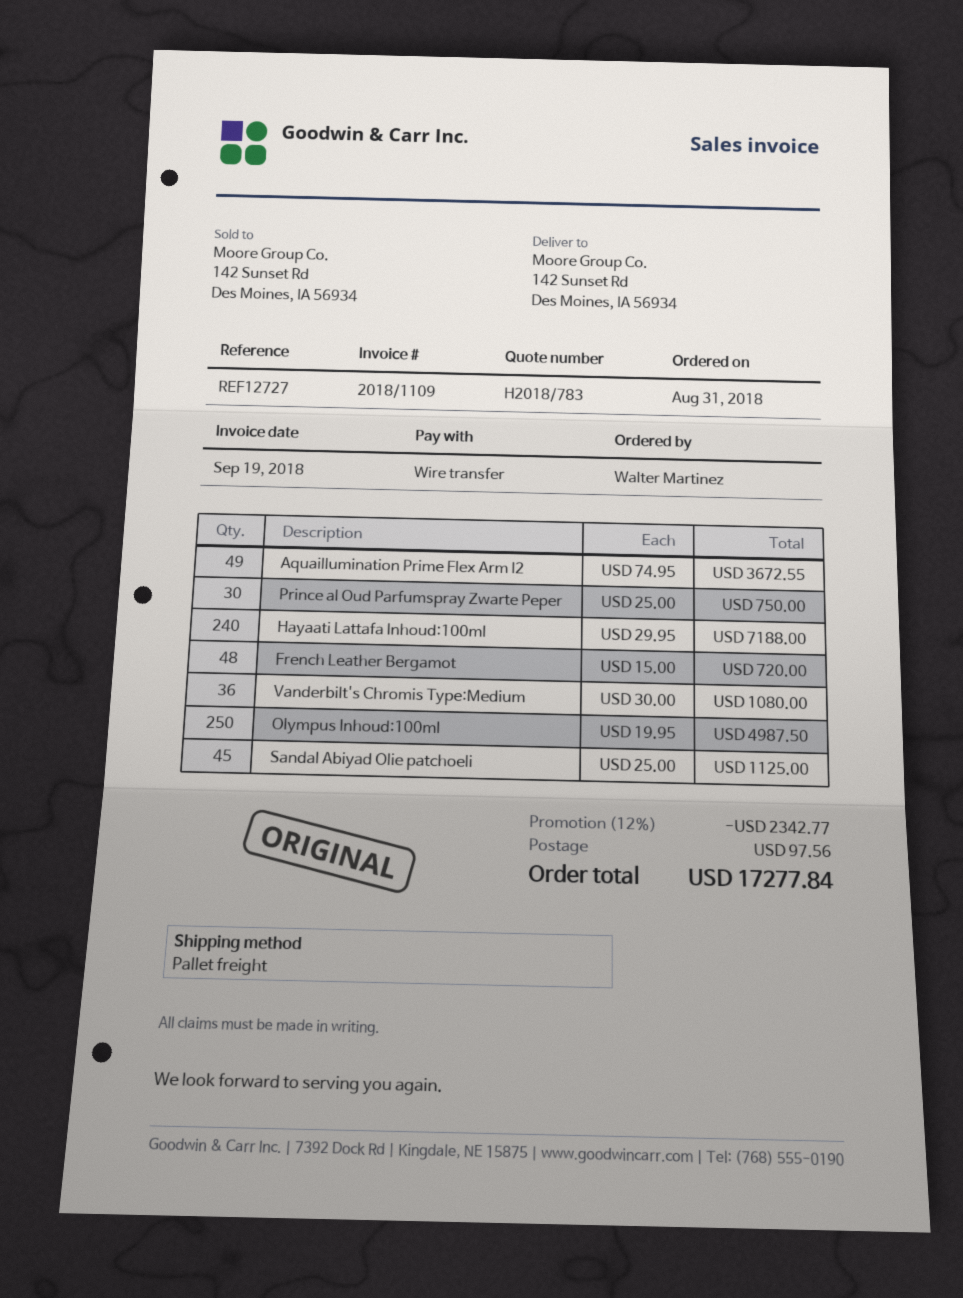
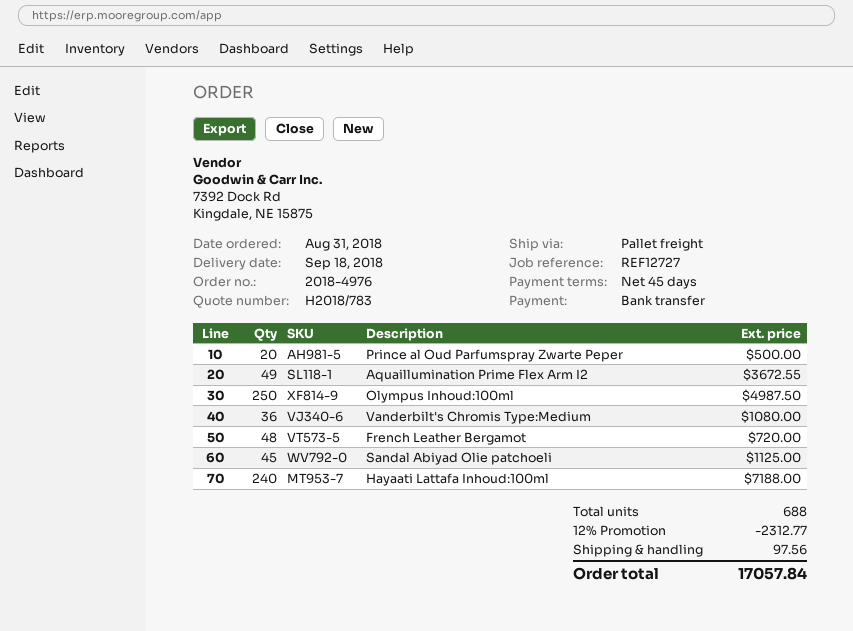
Prince al Oud Parfumspray Zwarte Peper: 30 for 750.00 -> 20 for 500.00
discount: 12% = 2342.77 -> 12% = 2312.77
total: 17277.84 -> 17057.84

